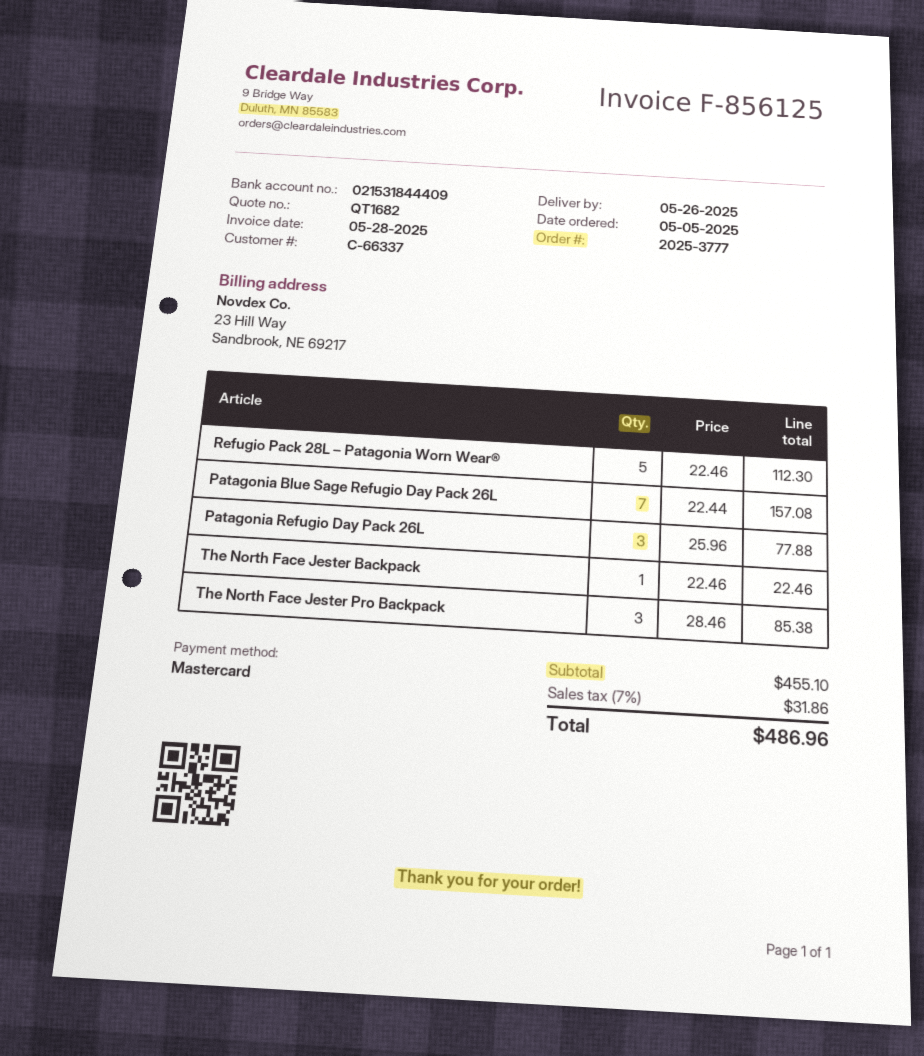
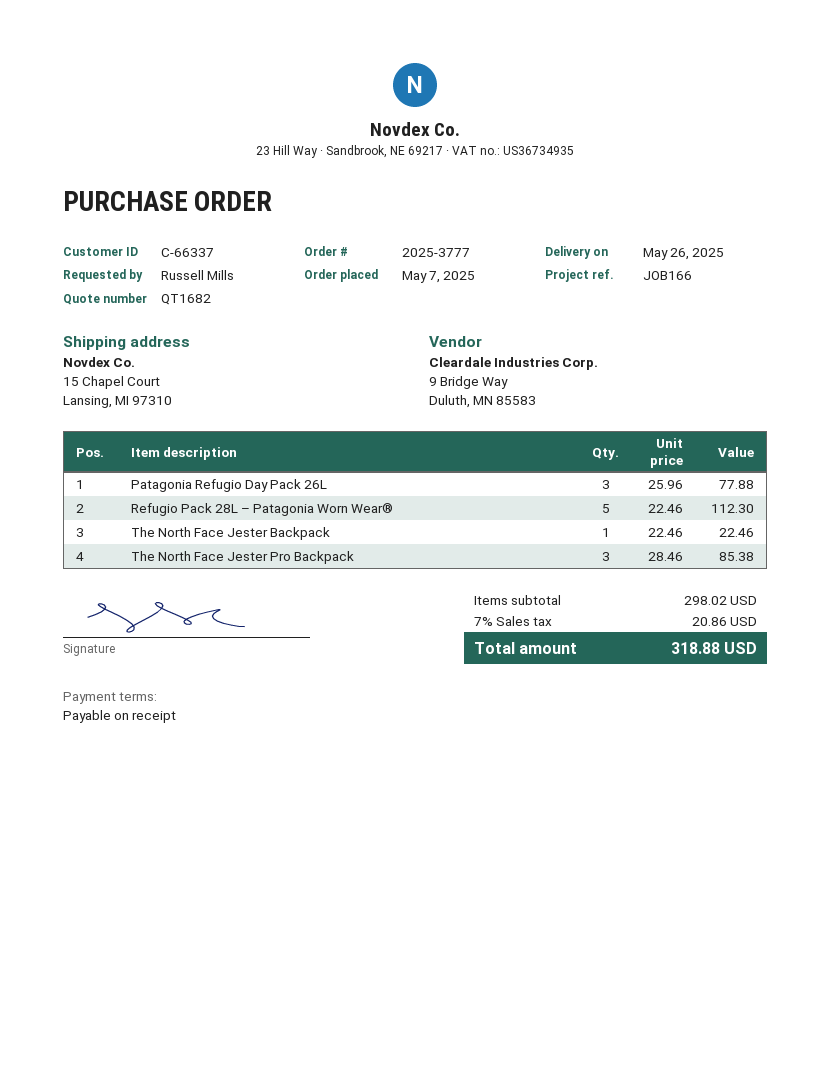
order date: 2025-05-05 -> 2025-05-07
Patagonia Blue Sage Refugio Day Pack 26L: 7 x 22.44 = 157.08 -> none
subtotal: 455.10 -> 298.02
tax: 7% = 31.86 -> 7% = 20.86
total: 486.96 -> 318.88

